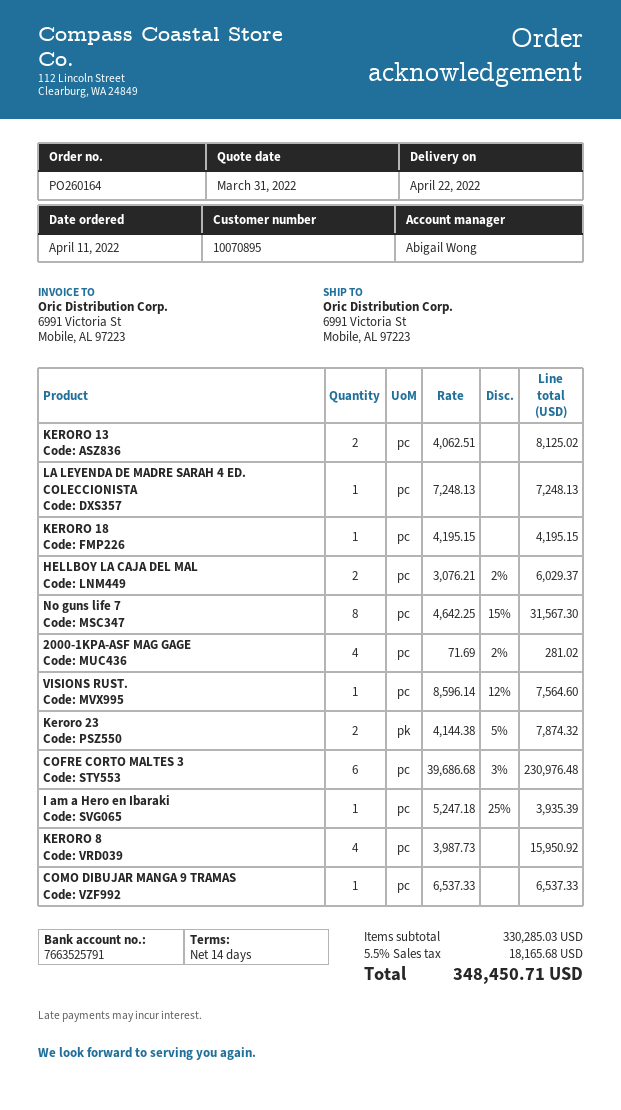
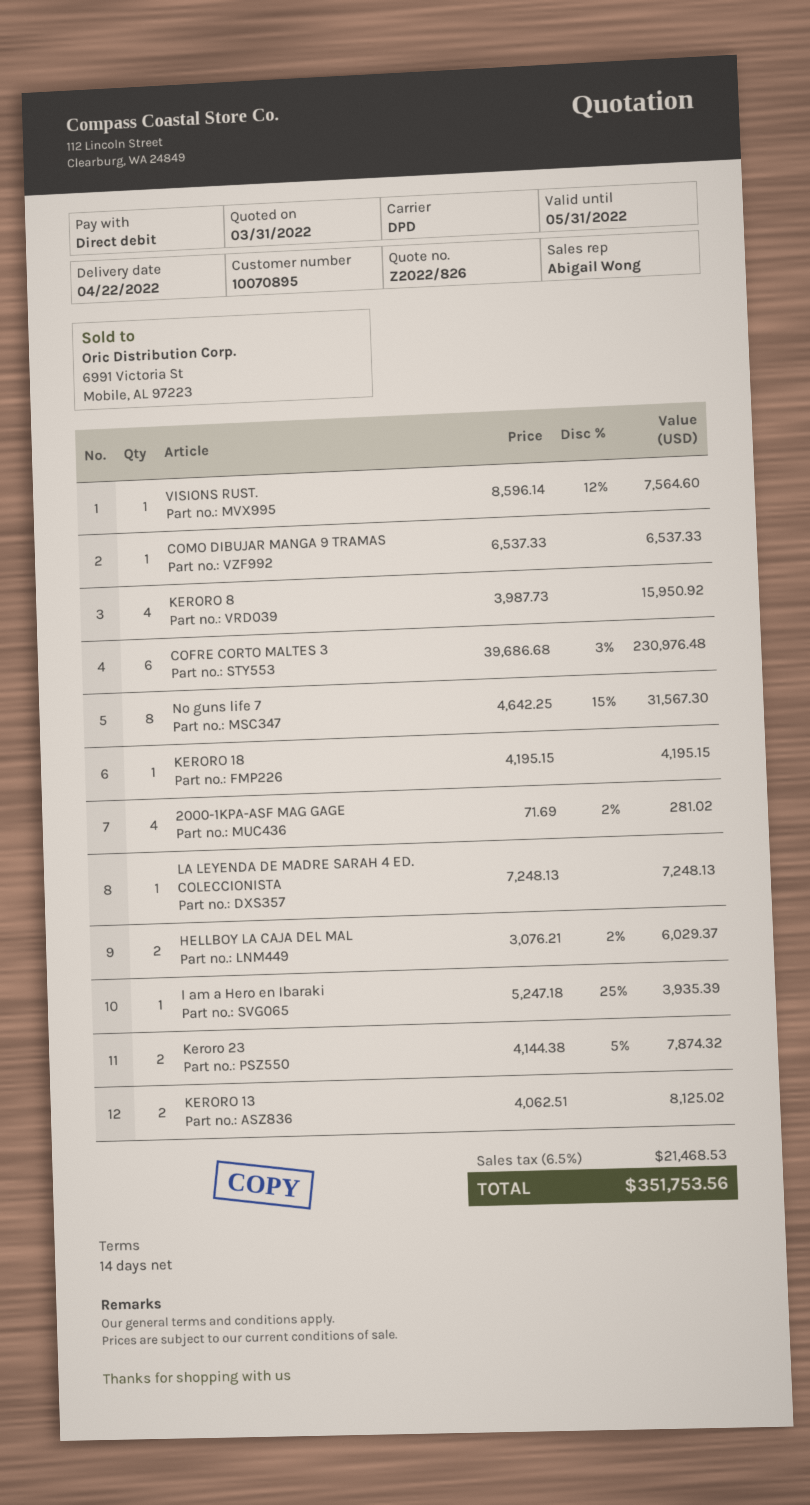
tax: 5.5% = 18165.68 -> 6.5% = 21468.53
total: 348450.71 -> 351753.56

